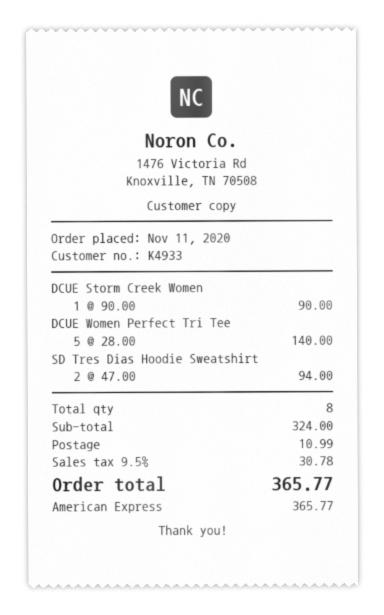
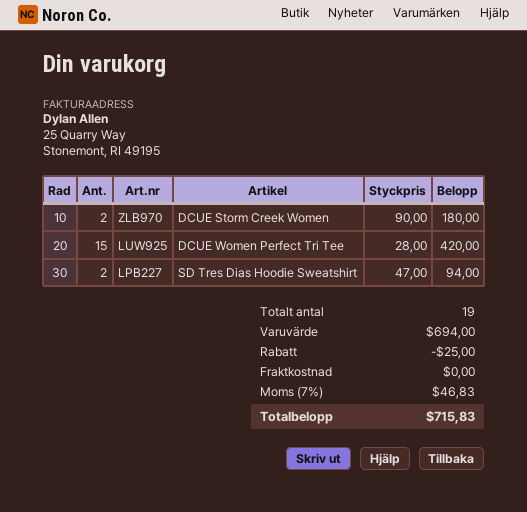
DCUE Storm Creek Women: 1 x 90.00 = 90.00 -> 2 x 90.00 = 180.00
DCUE Women Perfect Tri Tee: 5 x 28.00 = 140.00 -> 15 x 28.00 = 420.00
total quantity: 8 -> 19
subtotal: 324.00 -> 694.00
discount: none -> 25.00
shipping: 10.99 -> 0.00
tax: 9.5% = 30.78 -> 7% = 46.83
total: 365.77 -> 715.83

